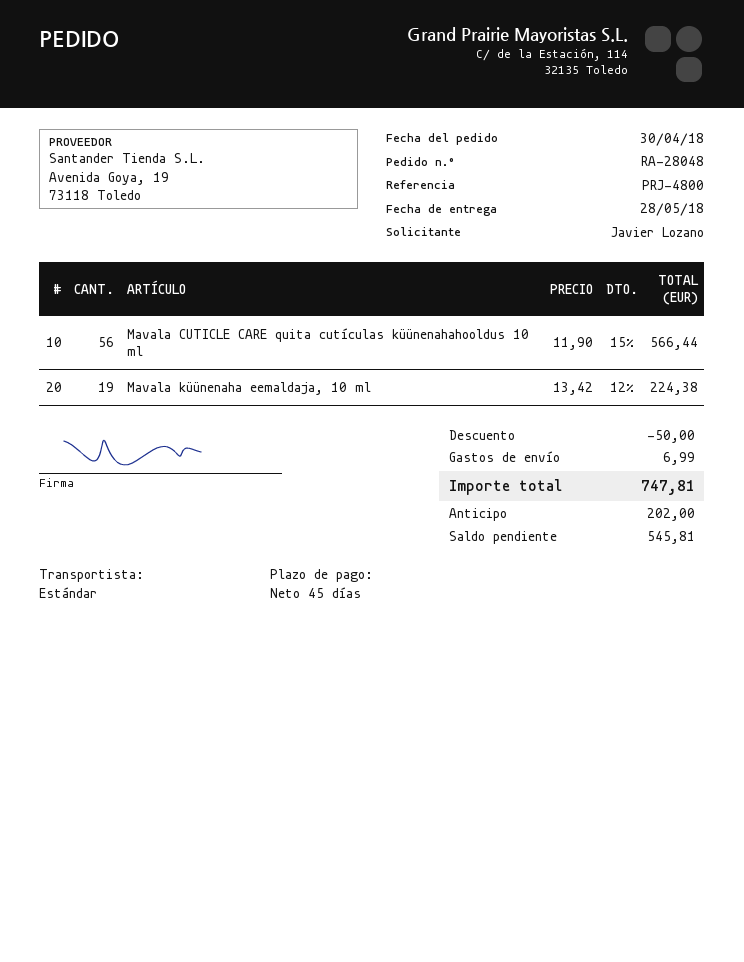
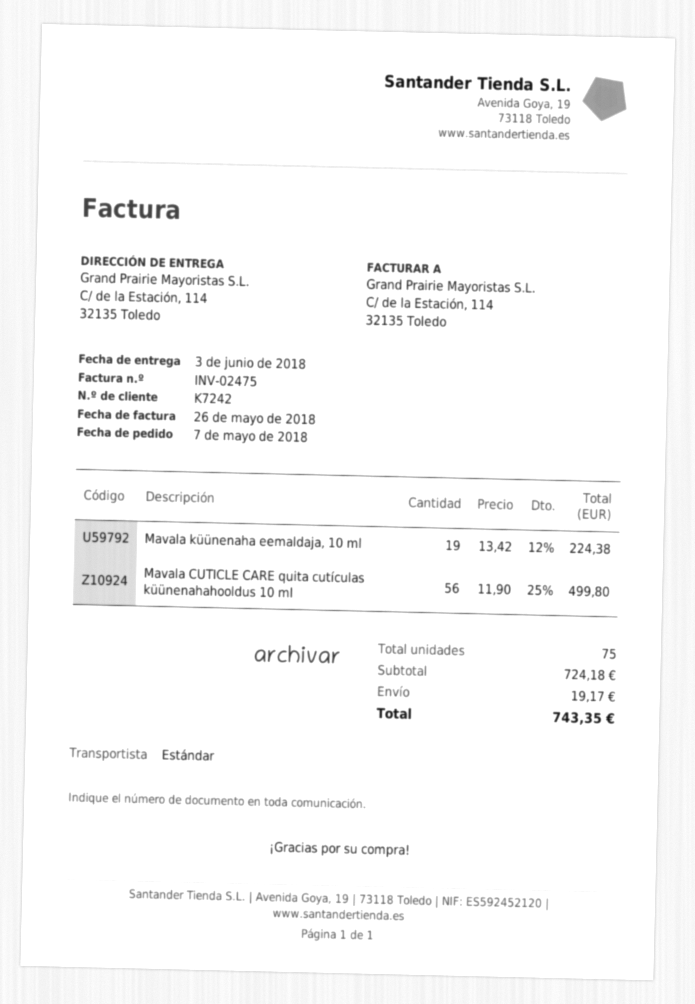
order date: 2018-04-30 -> 2018-05-07
delivery date: 2018-05-28 -> 2018-06-03
Mavala CUTICLE CARE quita cutículas küünenahahooldus 10 ml: 56 x 11.90 - 15% = 566.44 -> 56 x 11.90 - 25% = 499.80
discount: 50.00 -> none
shipping: 6.99 -> 19.17
total: 747.81 -> 743.35

